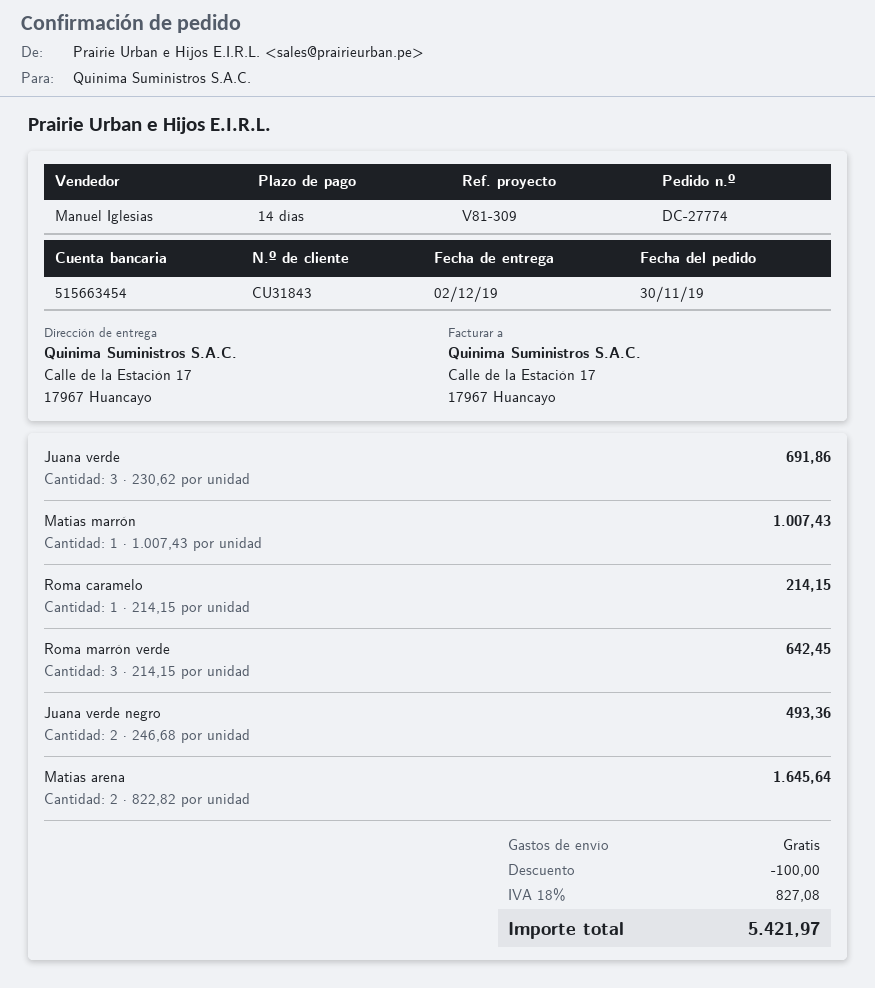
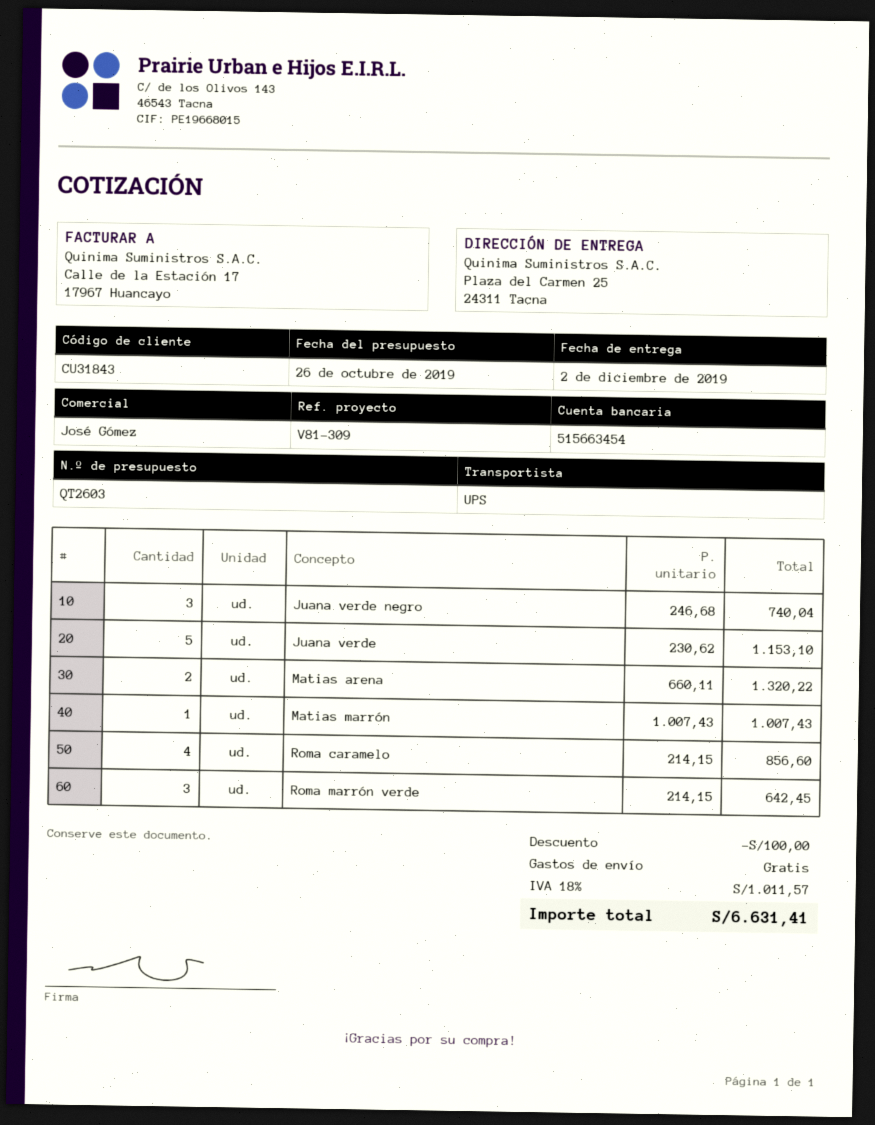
sales rep: Manuel Iglesias -> José Gómez
ship to: Calle de la Estación 17, 17967 Huancayo -> Plaza del Carmen 25, 24311 Tacna
Juana verde: 3 x 230.62 = 691.86 -> 5 x 230.62 = 1153.10
Roma caramelo: 1 x 214.15 = 214.15 -> 4 x 214.15 = 856.60
Juana verde negro: 2 x 246.68 = 493.36 -> 3 x 246.68 = 740.04
Matias arena: 2 x 822.82 = 1645.64 -> 2 x 660.11 = 1320.22
tax: 18% = 827.08 -> 18% = 1011.57
total: 5421.97 -> 6631.41

